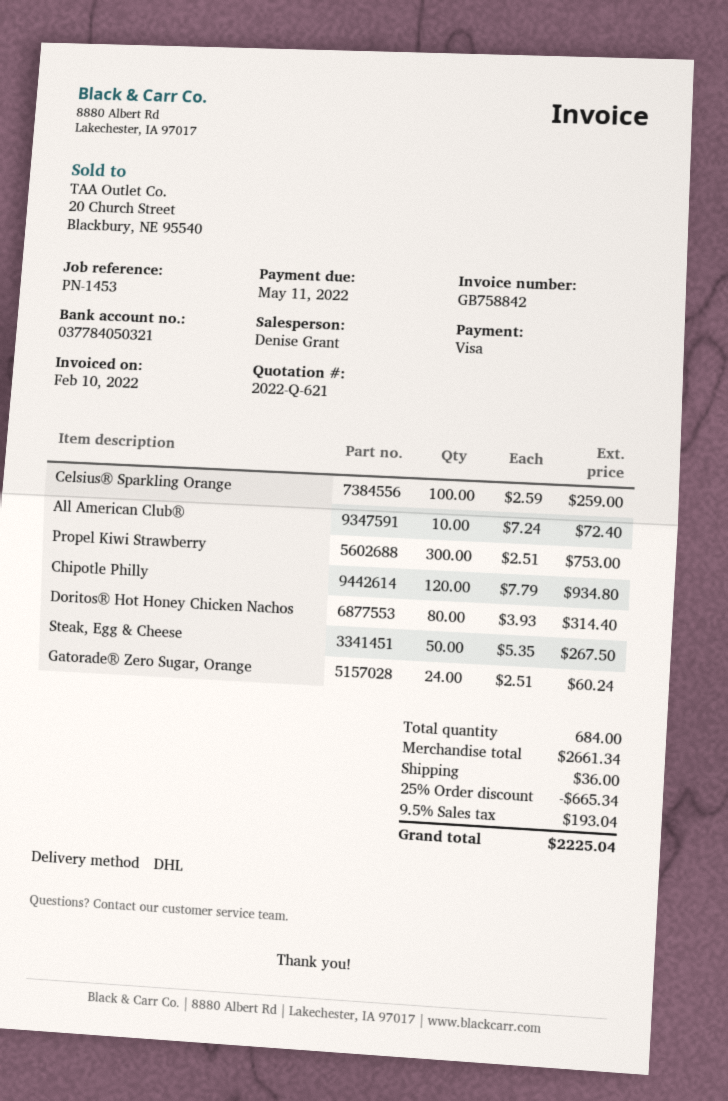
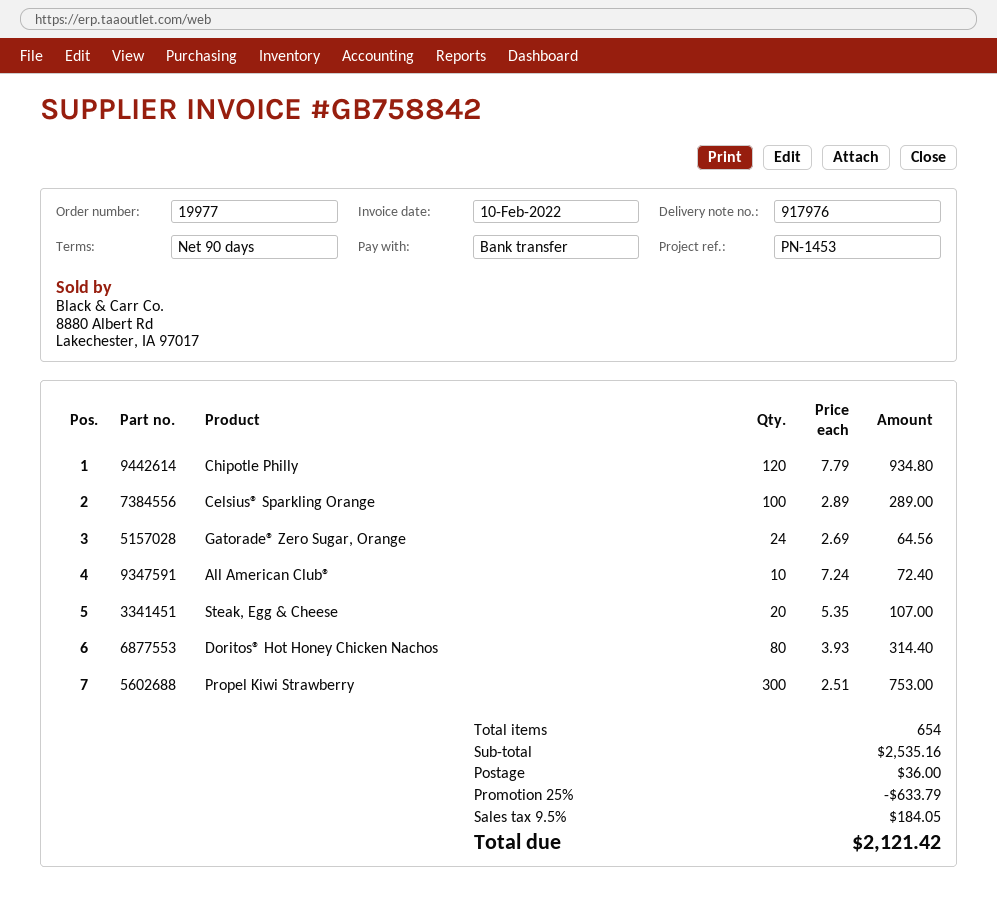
payment method: Visa -> bank transfer
Celsius® Sparkling Orange: 100 x 2.59 = 259.00 -> 100 x 2.89 = 289.00
Steak, Egg & Cheese: 50 x 5.35 = 267.50 -> 20 x 5.35 = 107.00
Gatorade® Zero Sugar, Orange: 24 x 2.51 = 60.24 -> 24 x 2.69 = 64.56
total quantity: 684 -> 654
subtotal: 2661.34 -> 2535.16
discount: 25% = 665.34 -> 25% = 633.79
tax: 9.5% = 193.04 -> 9.5% = 184.05
total: 2225.04 -> 2121.42

